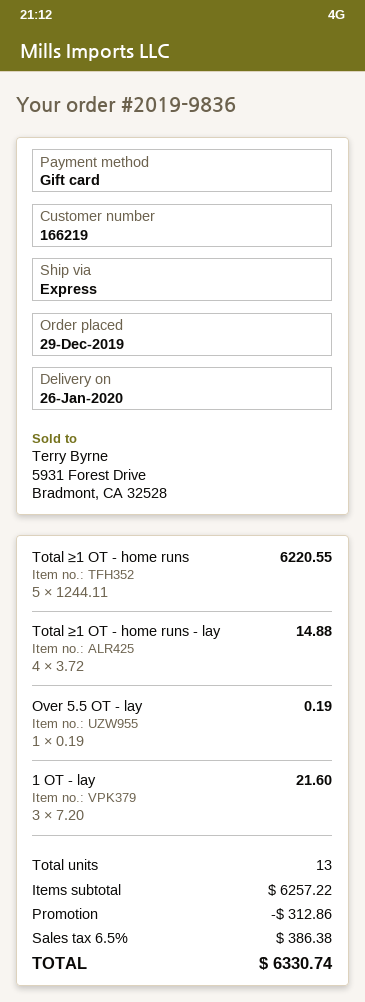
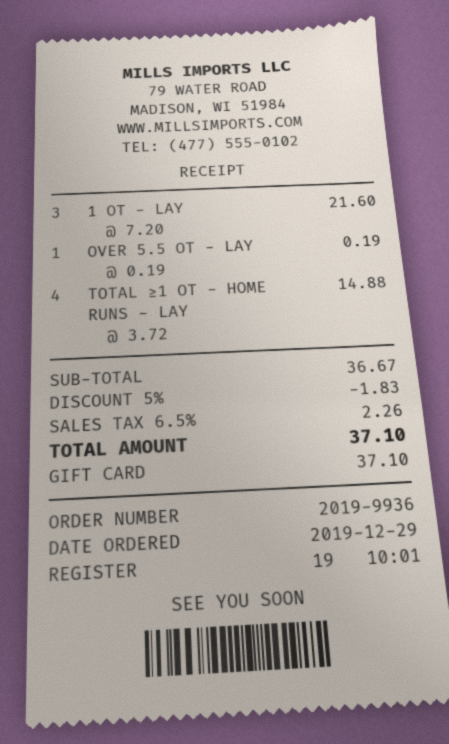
order number: 2019-9836 -> 2019-9936
Total ≥1 OT - home runs: 5 x 1244.11 = 6220.55 -> none
subtotal: 6257.22 -> 36.67
discount: 312.86 -> 1.83
tax: 6.5% = 386.38 -> 6.5% = 2.26
total: 6330.74 -> 37.10

